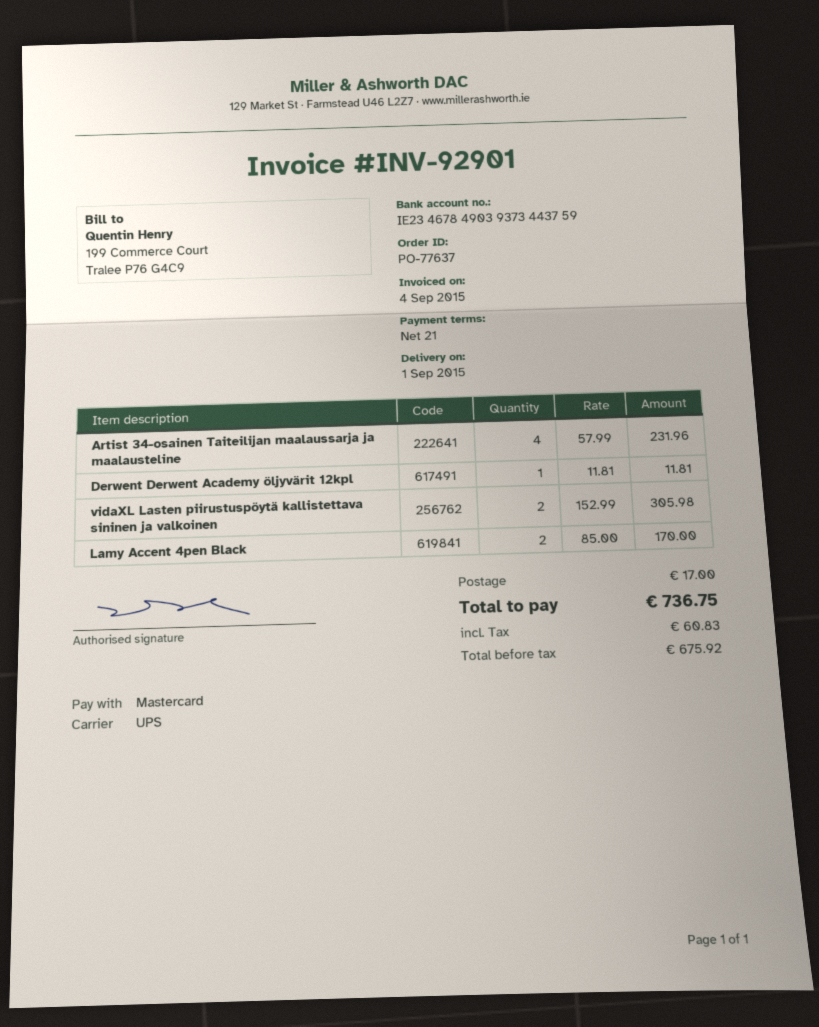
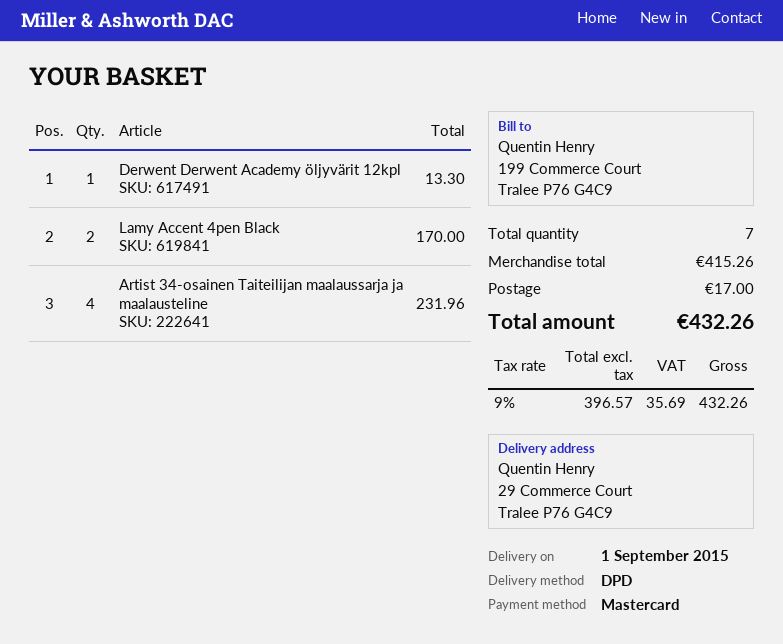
shipping method: UPS -> DPD
Derwent Derwent Academy öljyvärit 12kpl: 1 for 11.81 -> 1 for 13.30
vidaXL Lasten piirustuspöytä kallistettava sininen ja valkoinen: 2 for 305.98 -> none
net: 675.92 -> 396.57
tax: 60.83 -> 35.69
total: 736.75 -> 432.26

